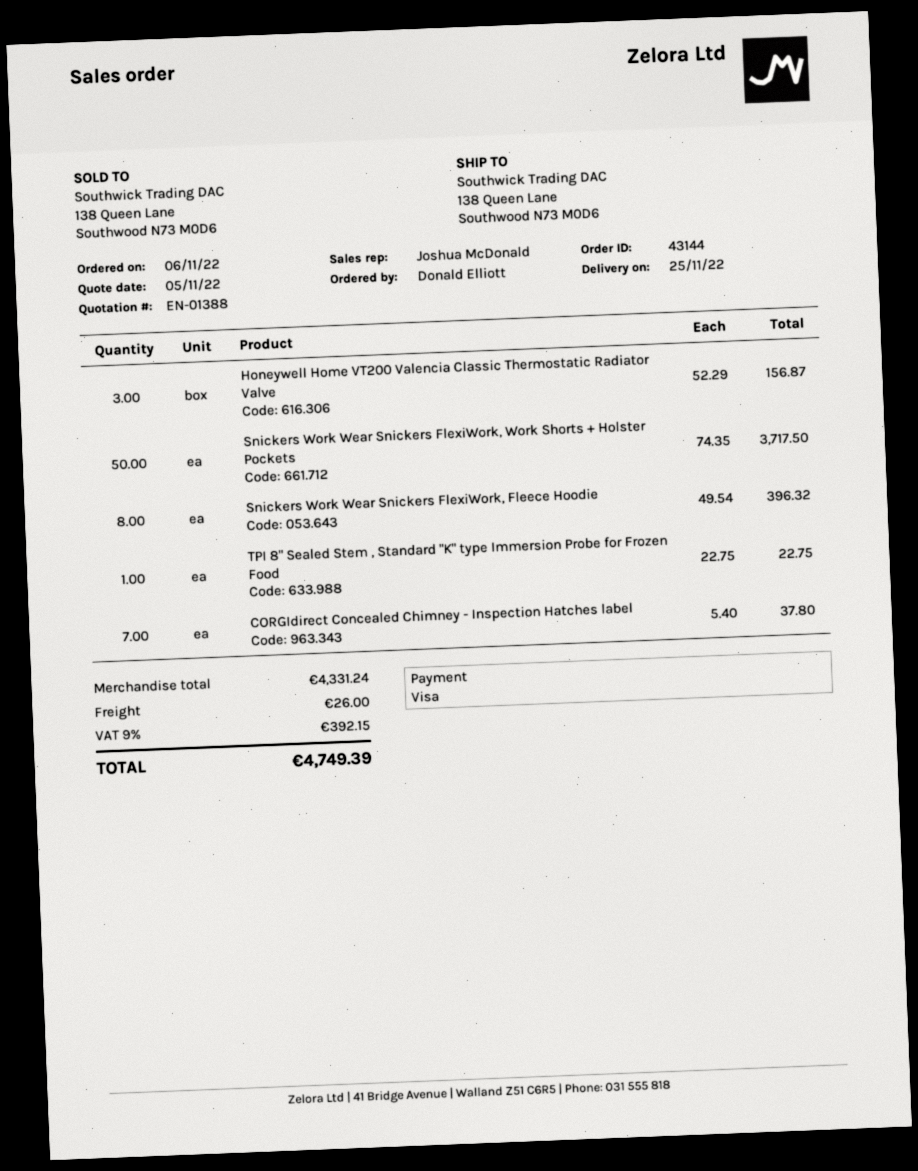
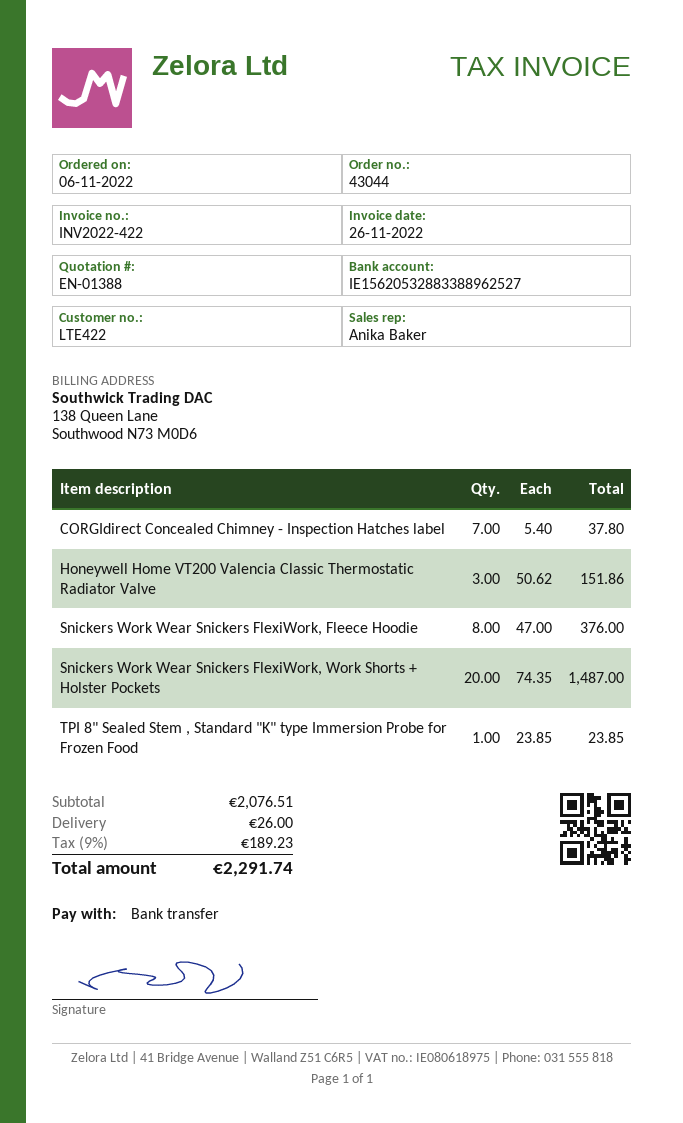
order number: 43144 -> 43044
sales rep: Joshua McDonald -> Anika Baker
payment method: Visa -> bank transfer
Honeywell Home VT200 Valencia Classic Thermostatic Radiator Valve: 3 x 52.29 = 156.87 -> 3 x 50.62 = 151.86
Snickers Work Wear Snickers FlexiWork, Work Shorts + Holster Pockets: 50 x 74.35 = 3717.50 -> 20 x 74.35 = 1487.00
Snickers Work Wear Snickers FlexiWork, Fleece Hoodie: 8 x 49.54 = 396.32 -> 8 x 47.00 = 376.00
TPI 8" Sealed Stem , Standard "K" type Immersion Probe for Frozen Food: 1 x 22.75 = 22.75 -> 1 x 23.85 = 23.85
subtotal: 4331.24 -> 2076.51
tax: 9% = 392.15 -> 9% = 189.23
total: 4749.39 -> 2291.74

